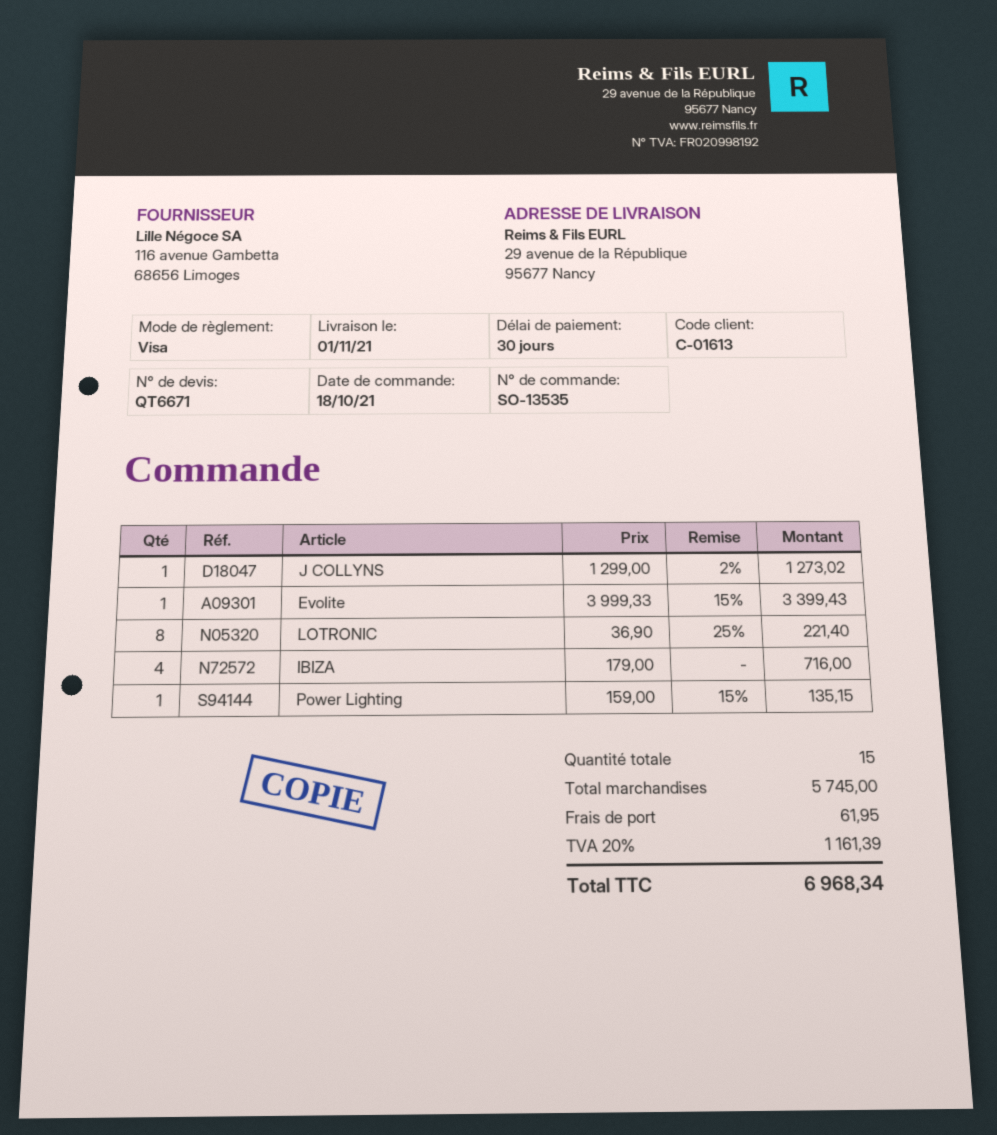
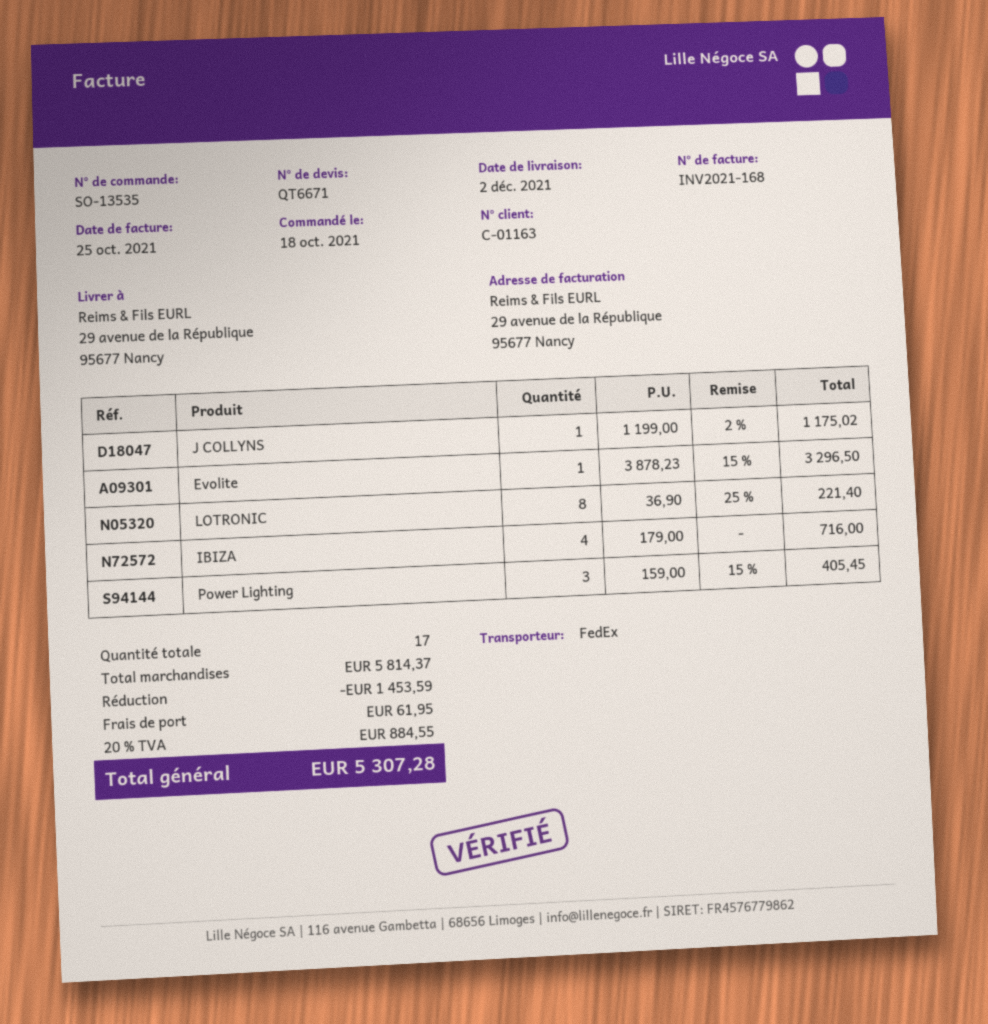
delivery date: 2021-11-01 -> 2021-12-02
customer number: C-01613 -> C-01163
J COLLYNS: 1 x 1299.00 - 2% = 1273.02 -> 1 x 1199.00 - 2% = 1175.02
Evolite: 1 x 3999.33 - 15% = 3399.43 -> 1 x 3878.23 - 15% = 3296.50
Power Lighting: 1 x 159.00 - 15% = 135.15 -> 3 x 159.00 - 15% = 405.45
total quantity: 15 -> 17
subtotal: 5745.00 -> 5814.37
discount: none -> 1453.59
tax: 20% = 1161.39 -> 20% = 884.55
total: 6968.34 -> 5307.28

